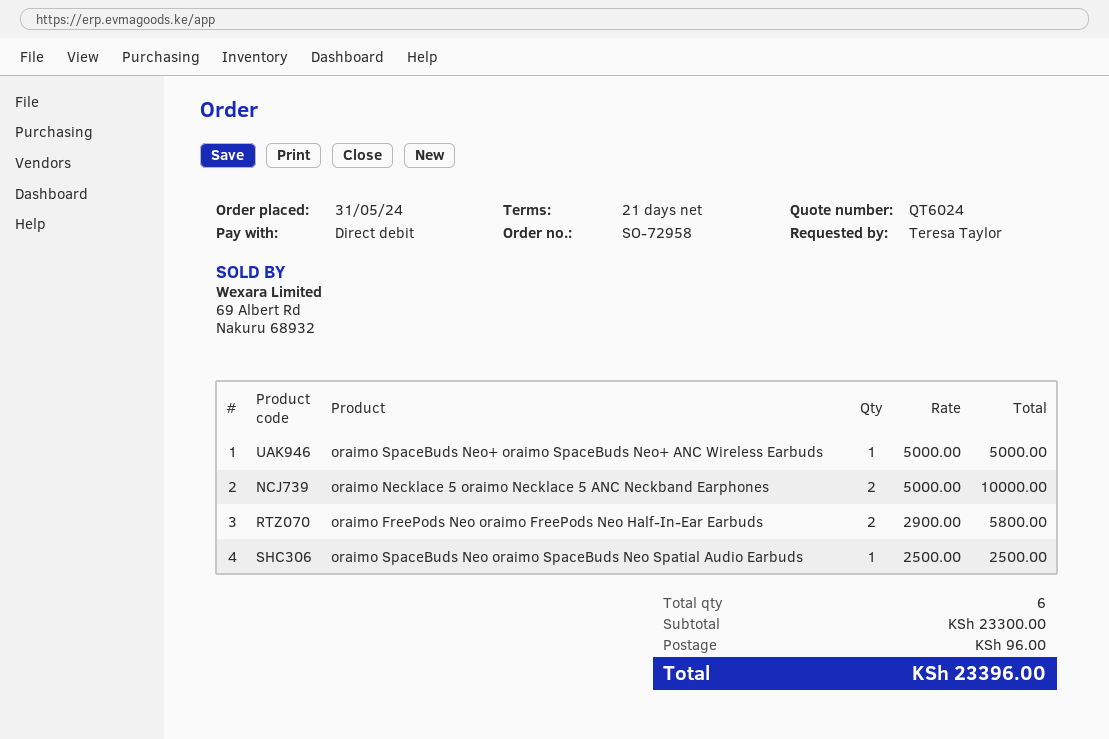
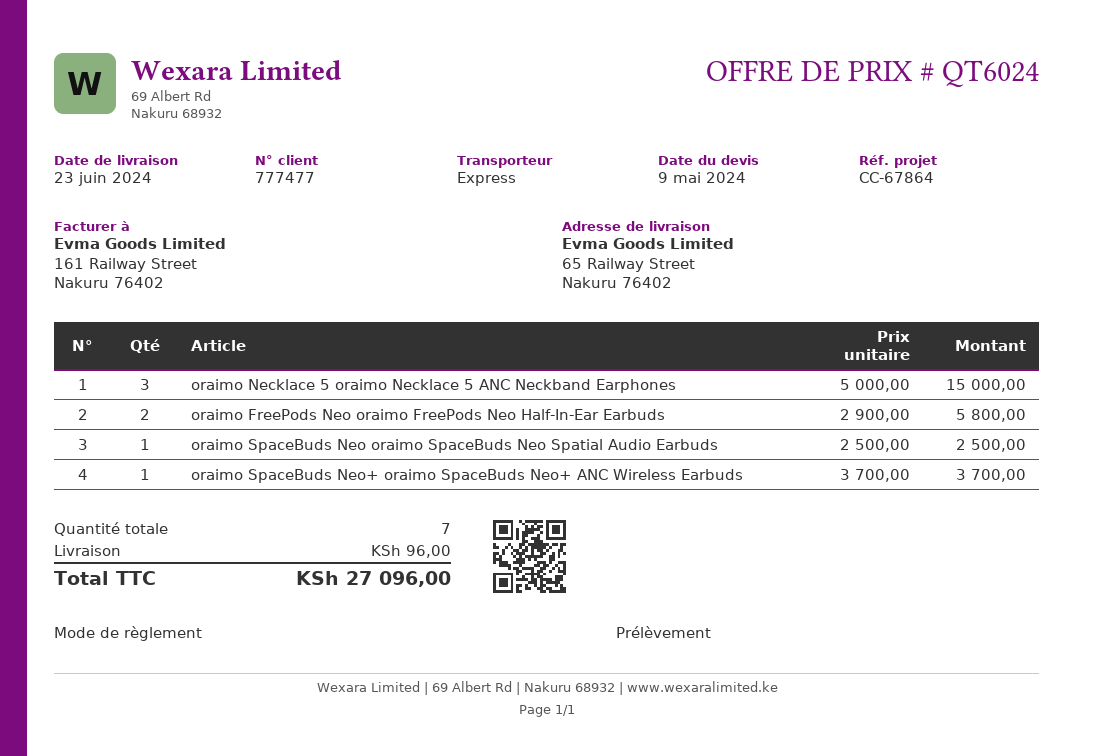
oraimo SpaceBuds Neo+ oraimo SpaceBuds Neo+ ANC Wireless Earbuds: 1 x 5000.00 = 5000.00 -> 1 x 3700.00 = 3700.00
oraimo Necklace 5 oraimo Necklace 5 ANC Neckband Earphones: 2 x 5000.00 = 10000.00 -> 3 x 5000.00 = 15000.00
total quantity: 6 -> 7
total: 23396.00 -> 27096.00

